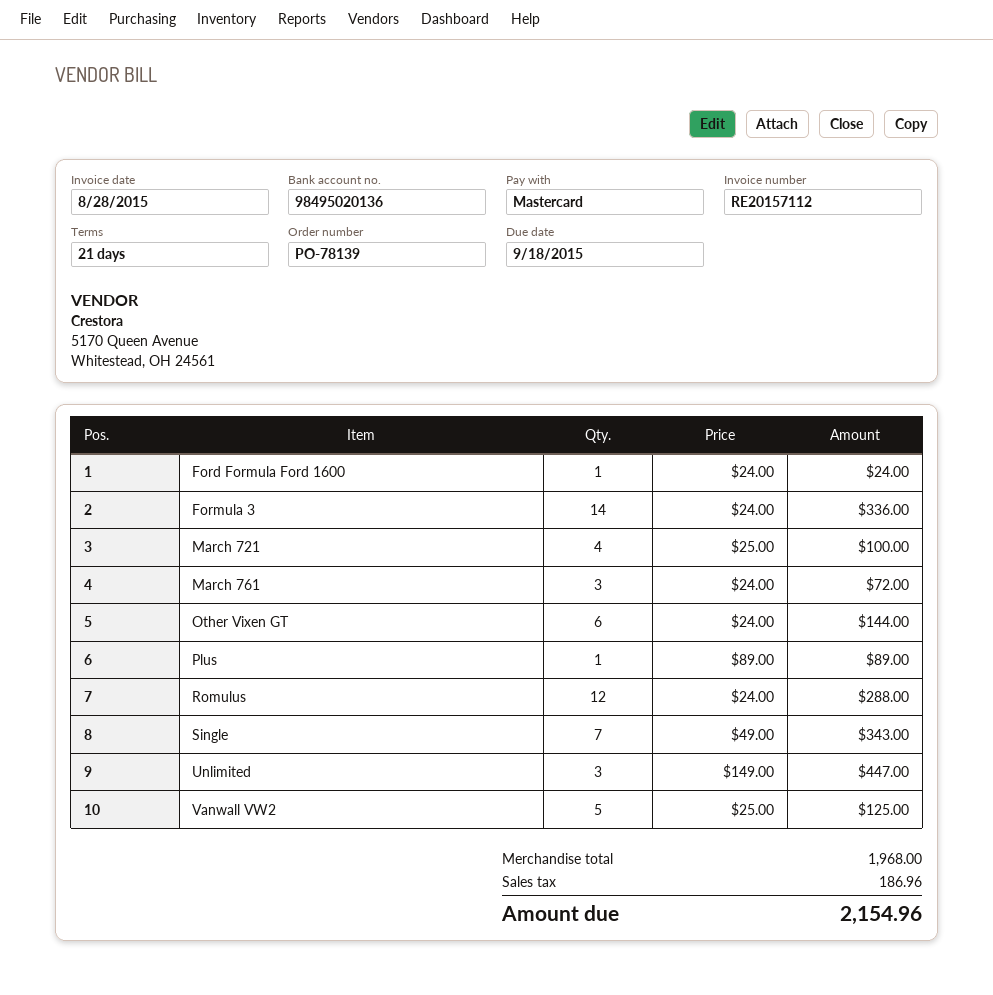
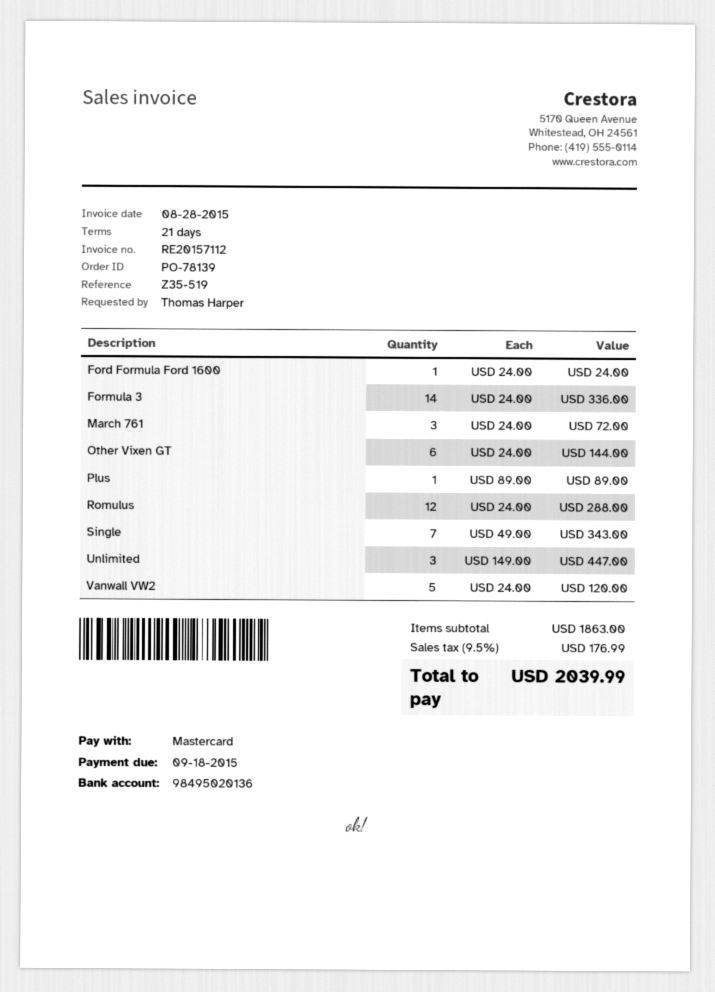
March 721: 4 x 25.00 = 100.00 -> none
Vanwall VW2: 5 x 25.00 = 125.00 -> 5 x 24.00 = 120.00
subtotal: 1968.00 -> 1863.00
tax: 186.96 -> 176.99
total: 2154.96 -> 2039.99

